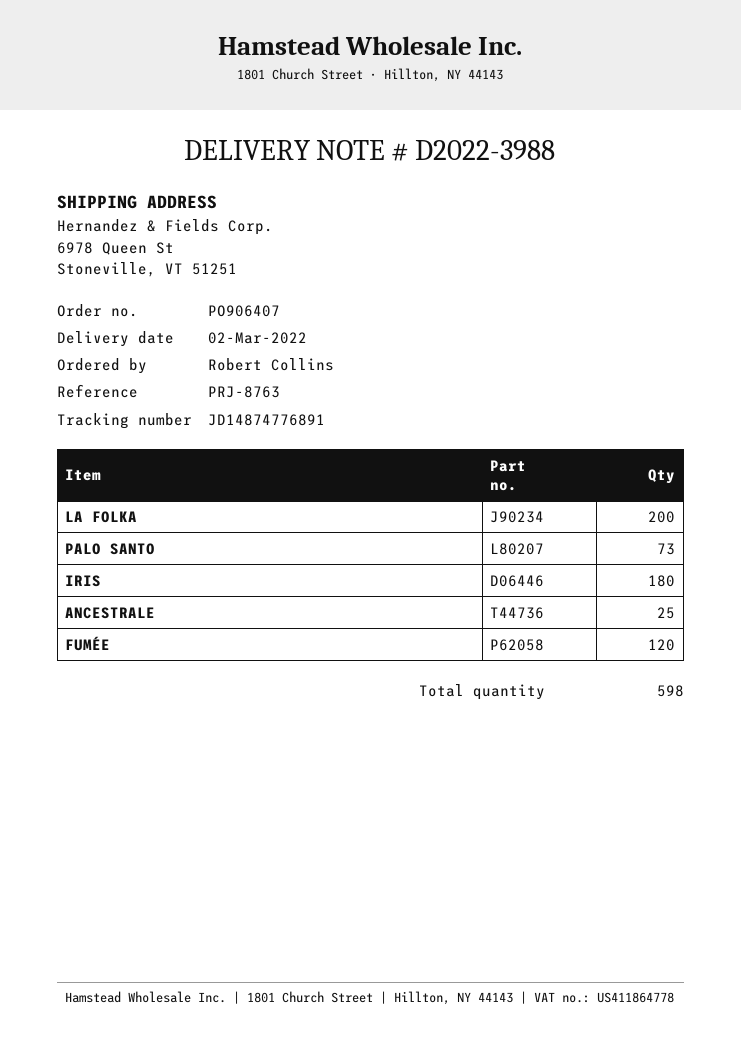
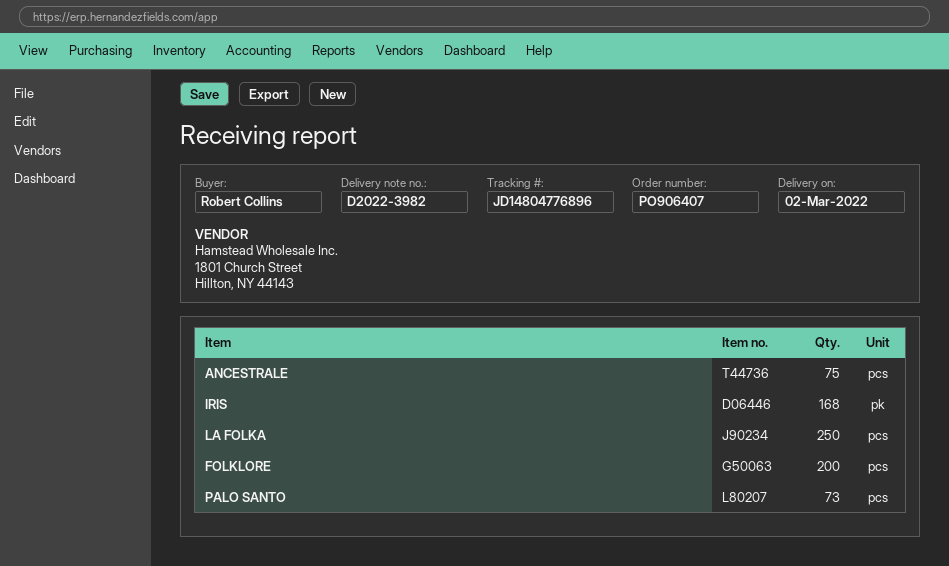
delivery note number: D2022-3988 -> D2022-3982
tracking number: JD14874776891 -> JD14804776896
LA FOLKA: 200 -> 250
IRIS: 180 -> 168
ANCESTRALE: 25 -> 75
FUMÉE: 120 -> none
FOLKLORE: none -> 200

